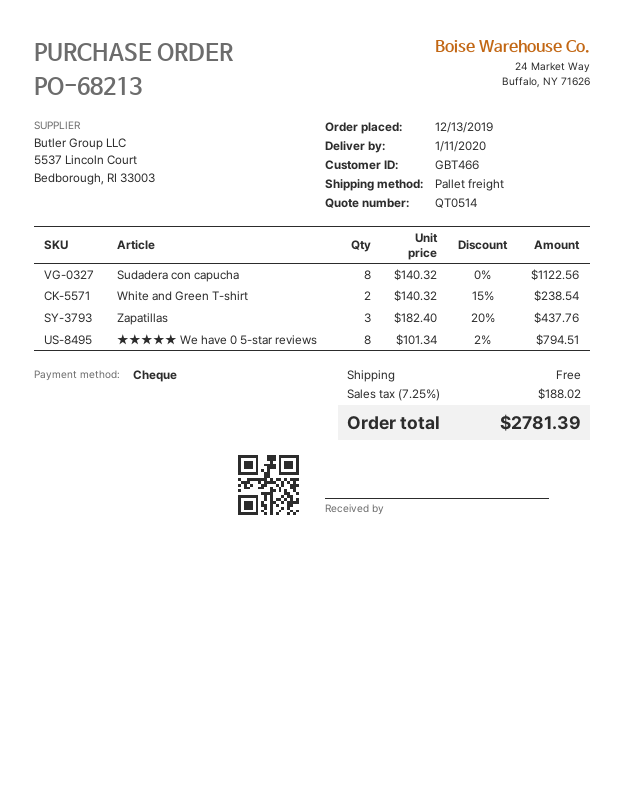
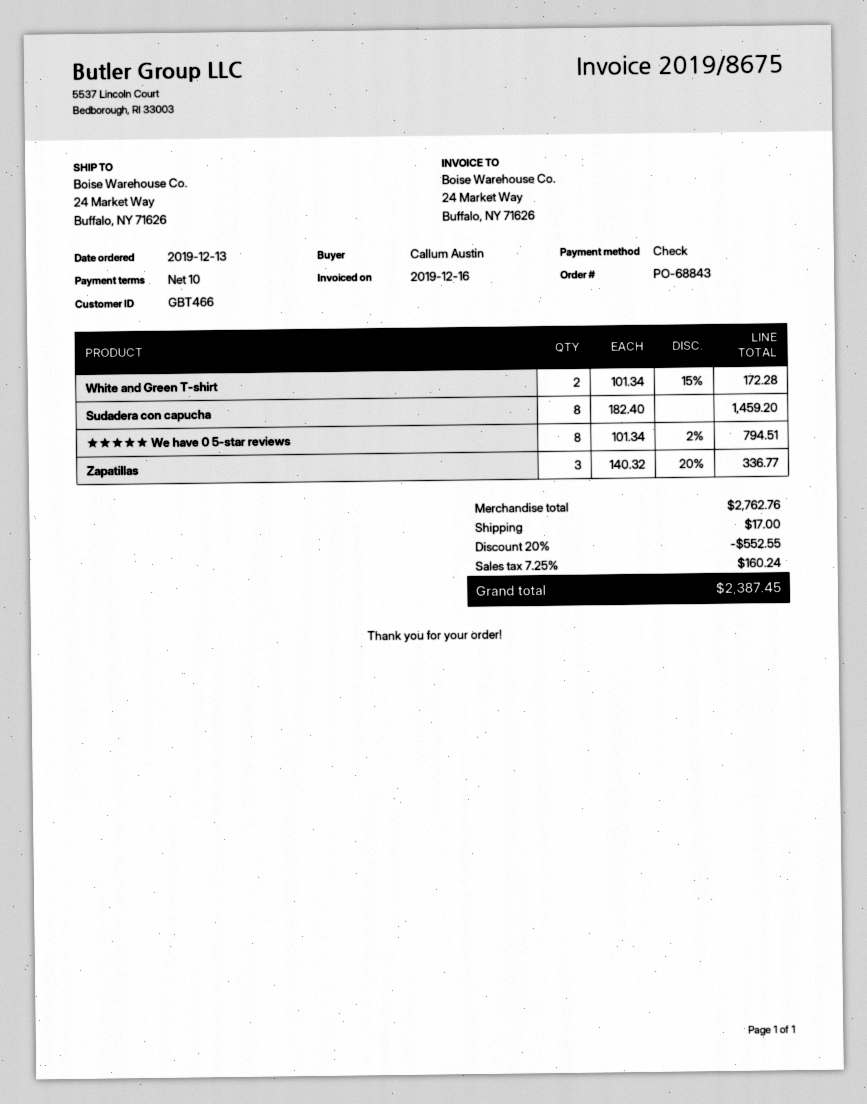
order number: PO-68213 -> PO-68843
Sudadera con capucha: 8 x 140.32 = 1122.56 -> 8 x 182.40 = 1459.20
White and Green T-shirt: 2 x 140.32 - 15% = 238.54 -> 2 x 101.34 - 15% = 172.28
Zapatillas: 3 x 182.40 - 20% = 437.76 -> 3 x 140.32 - 20% = 336.77
discount: none -> 20% = 552.55
shipping: 0.00 -> 17.00
tax: 7.25% = 188.02 -> 7.25% = 160.24
total: 2781.39 -> 2387.45

